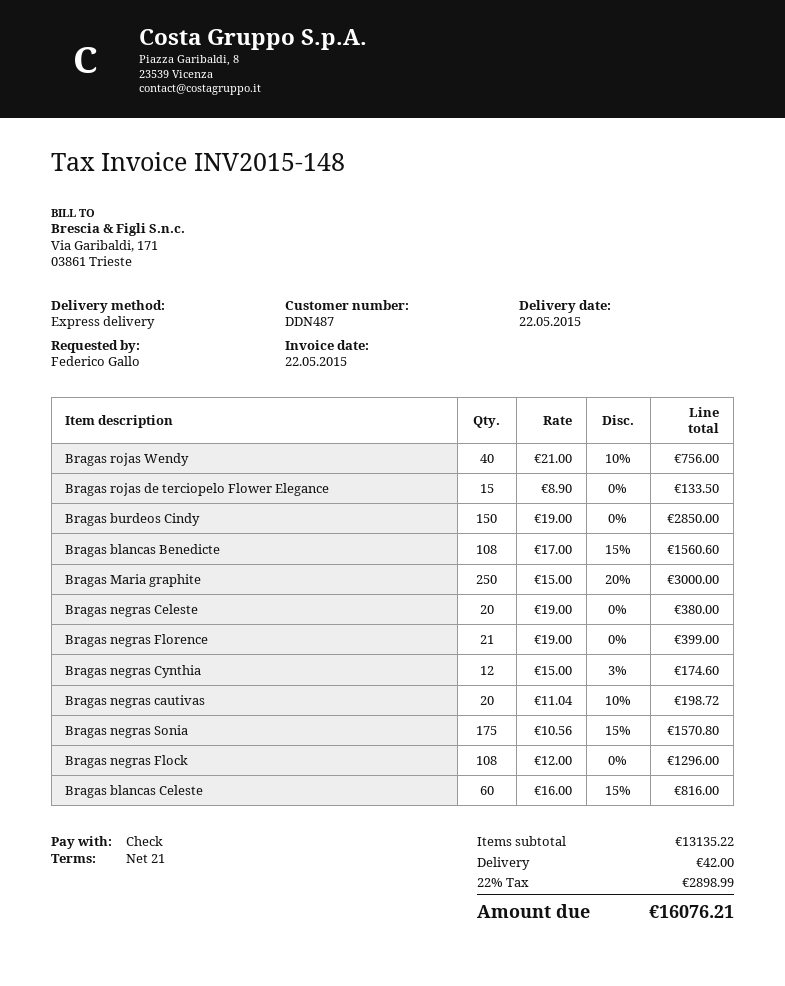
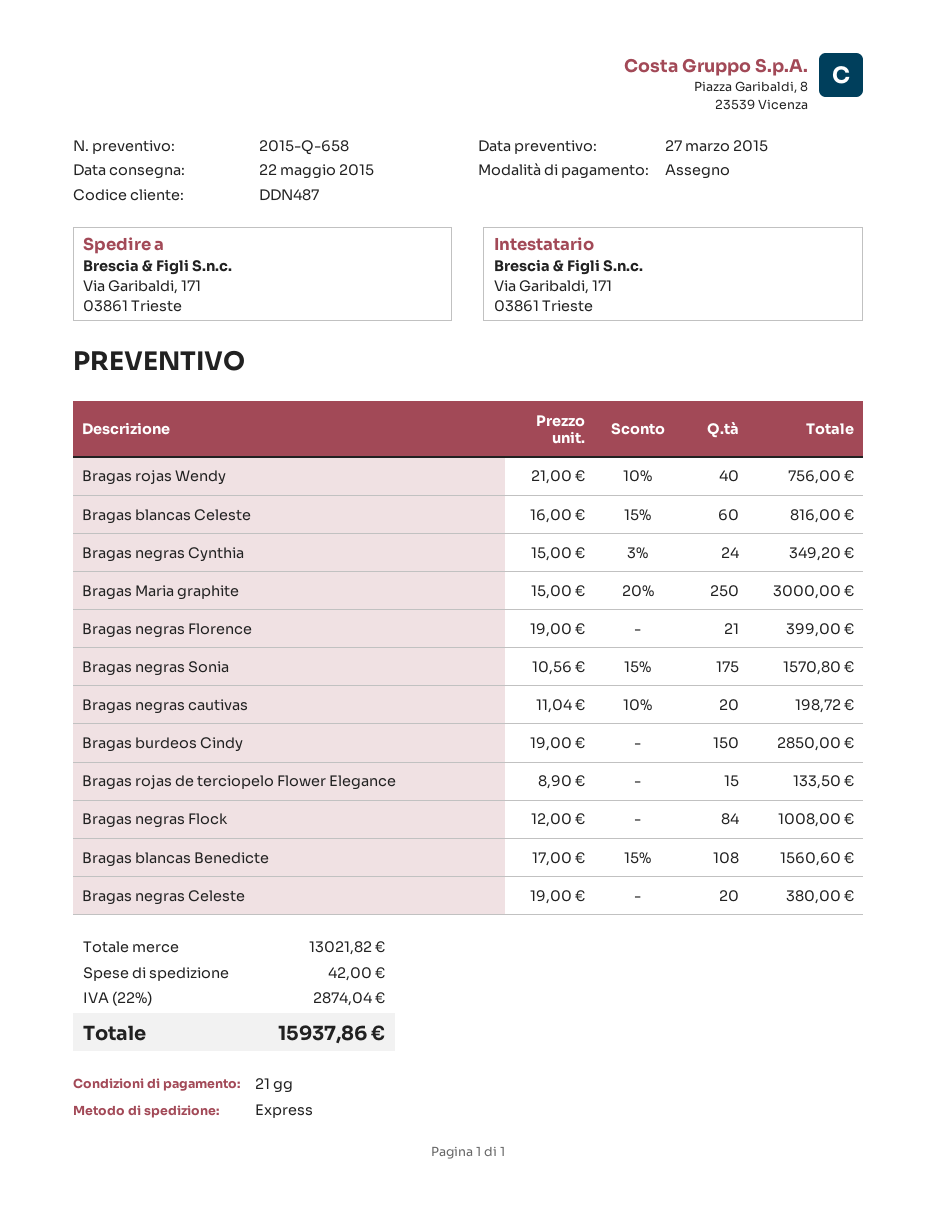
Bragas negras Cynthia: 12 x 15.00 - 3% = 174.60 -> 24 x 15.00 - 3% = 349.20
Bragas negras Flock: 108 x 12.00 = 1296.00 -> 84 x 12.00 = 1008.00
subtotal: 13135.22 -> 13021.82
tax: 22% = 2898.99 -> 22% = 2874.04
total: 16076.21 -> 15937.86

